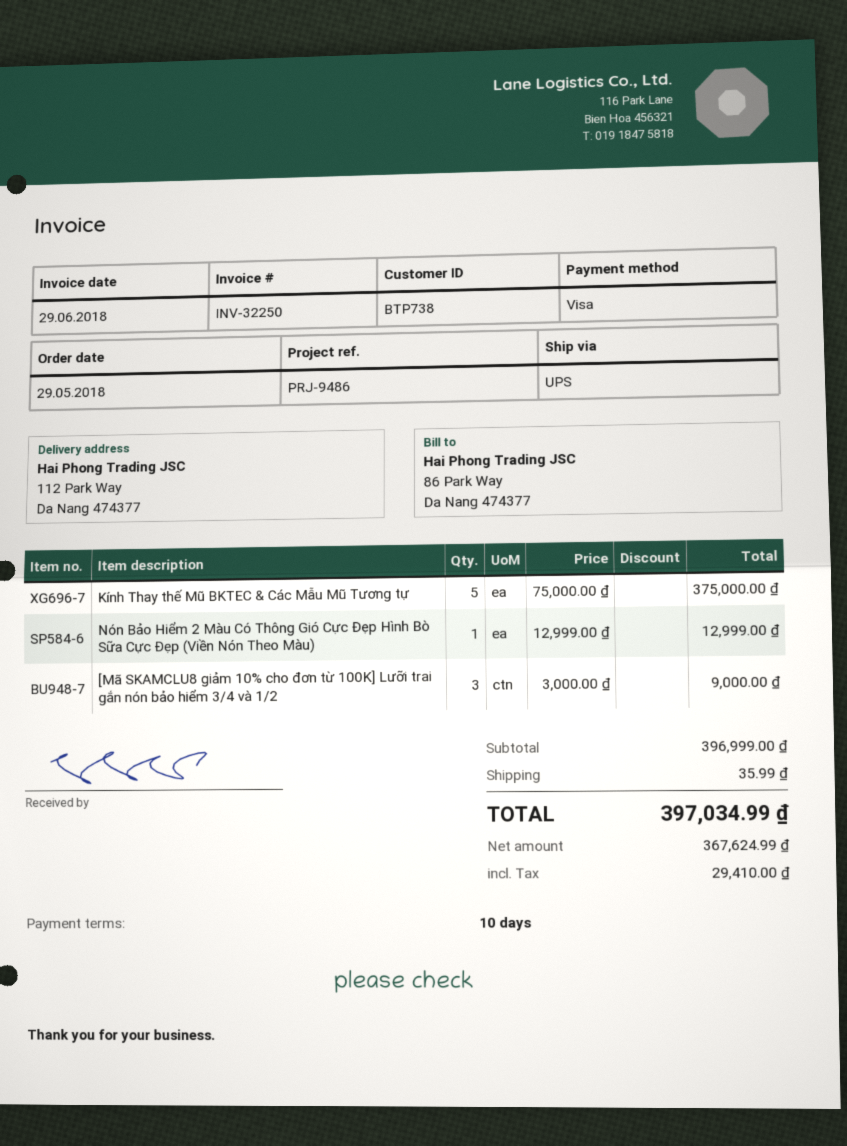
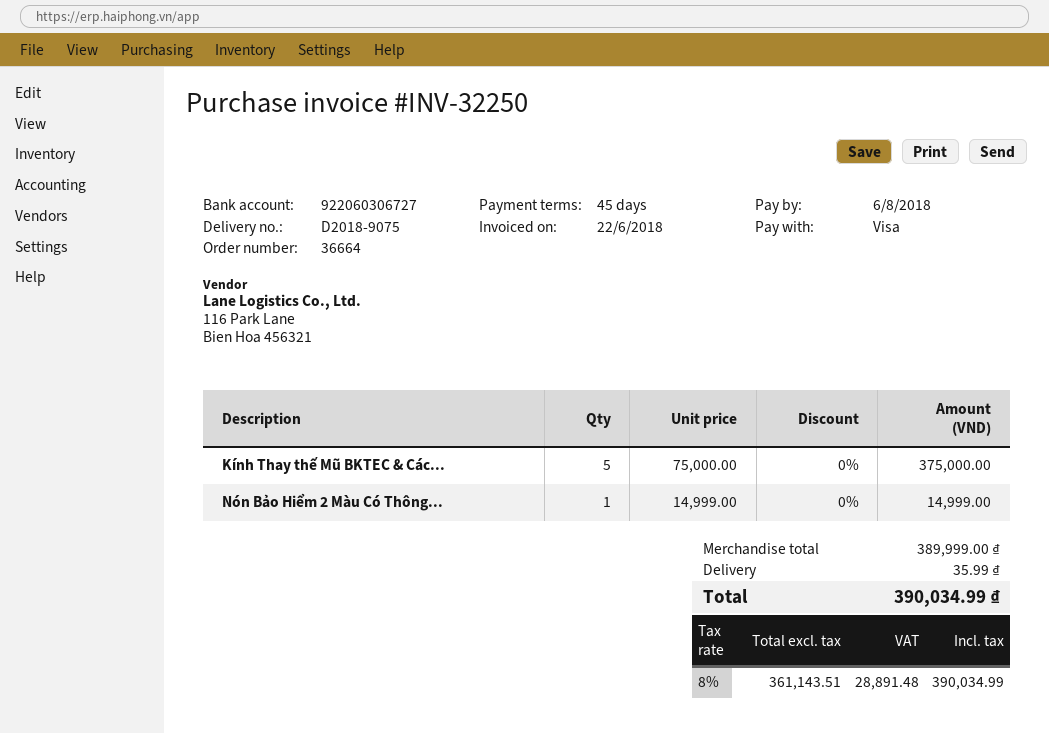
invoice date: 2018-06-29 -> 2018-06-22
payment terms: 10 days -> 45 days
Nón Bảo Hiểm 2 Màu Có Thông Gió Cực Đẹp Hình Bò Sữa Cực Đẹp (Viền Nón Theo Màu): 1 x 12999.00 = 12999.00 -> 1 x 14999.00 = 14999.00
[Mã SKAMCLU8 giảm 10% cho đơn từ 100K] Lưỡi trai gắn nón bảo hiểm 3/4 và 1/2: 3 x 3000.00 = 9000.00 -> none
subtotal: 396999.00 -> 389999.00
net: 367624.99 -> 361143.51
tax: 29410.00 -> 28891.48
total: 397034.99 -> 390034.99

